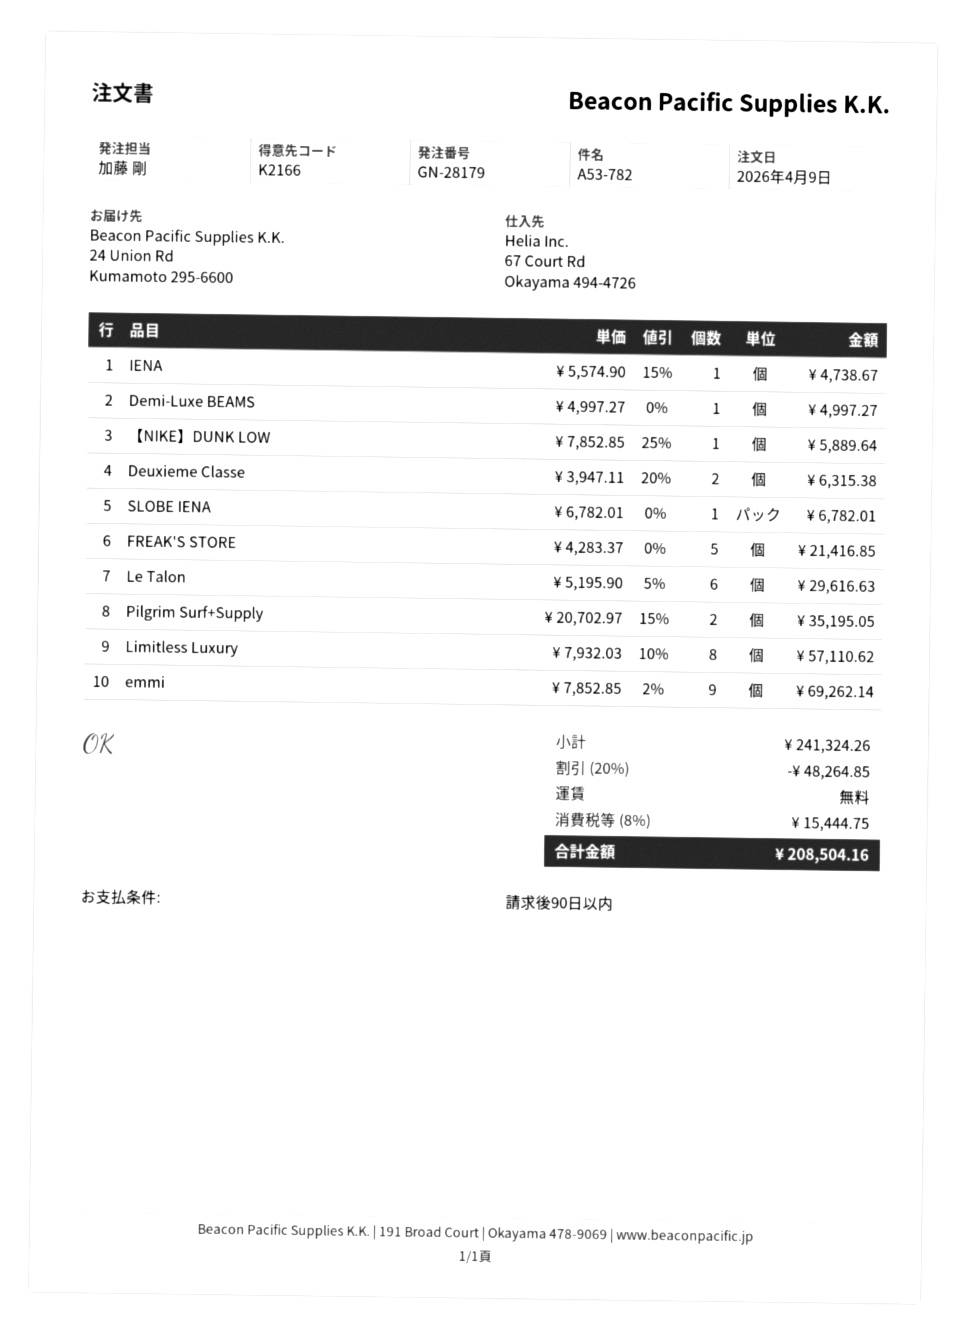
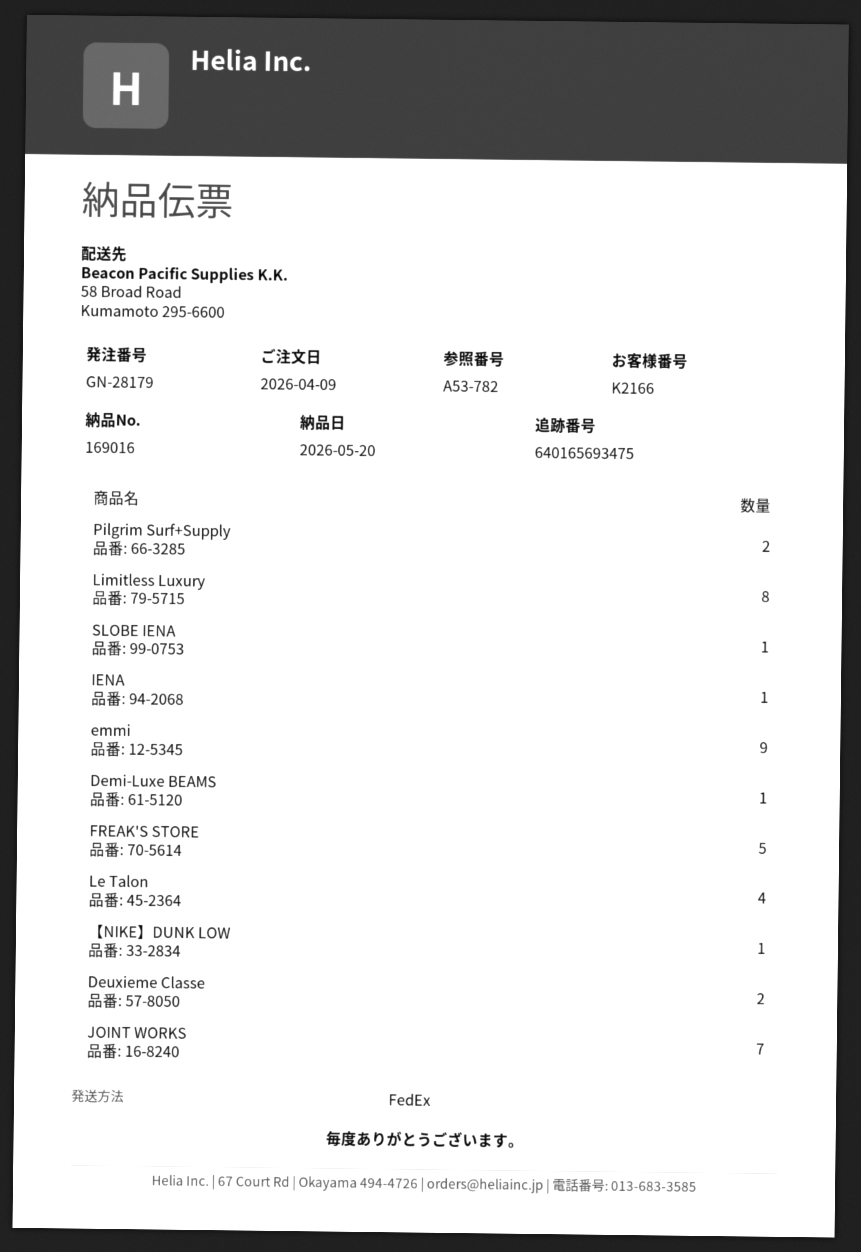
ship to: 24 Union Rd, Kumamoto 295-6600 -> 58 Broad Road, Kumamoto 295-6600
Le Talon: 6 -> 4
JOINT WORKS: none -> 7

